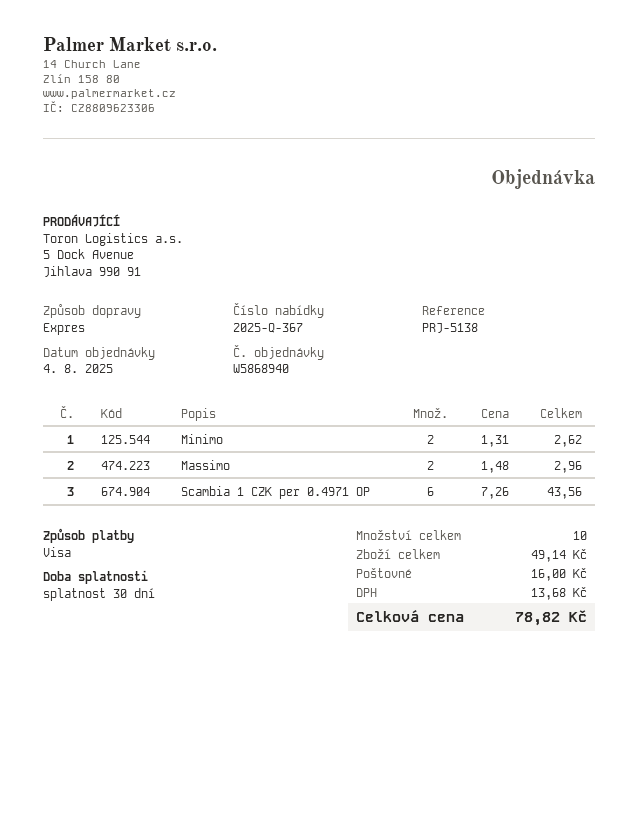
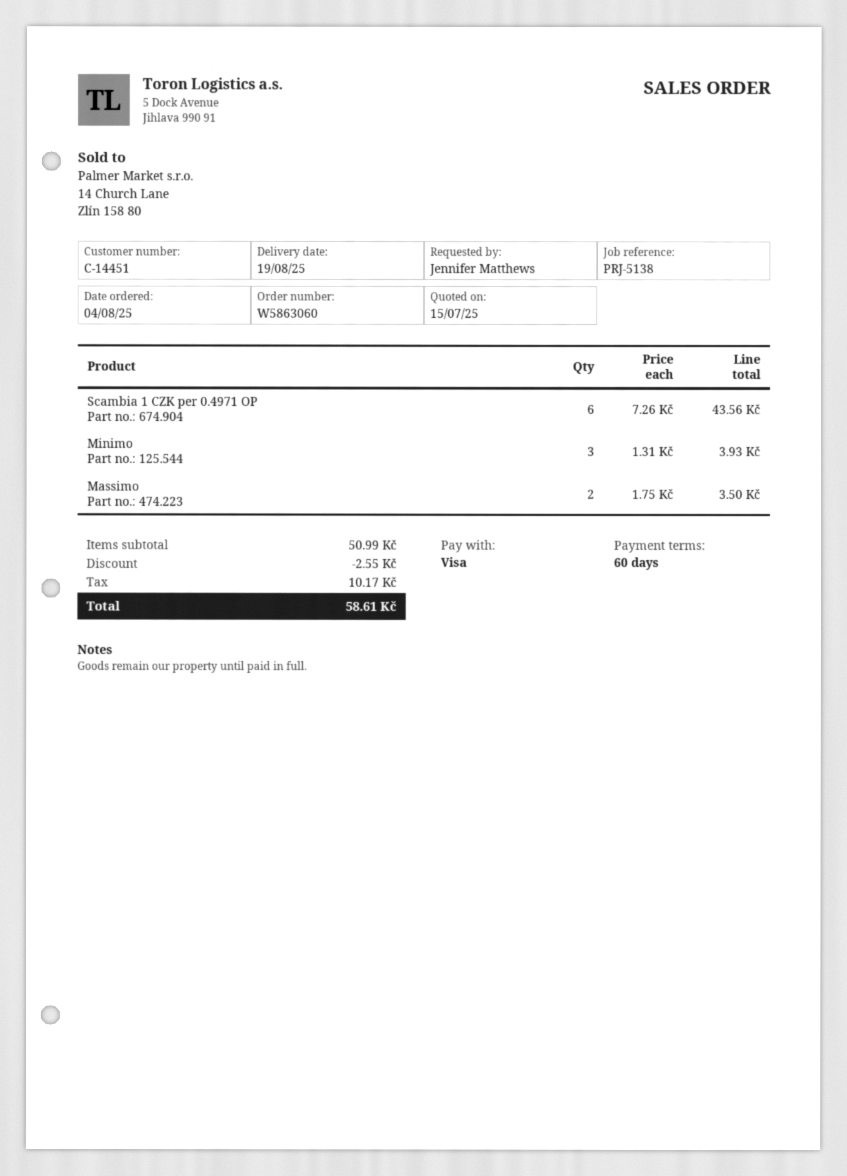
order number: W5868940 -> W5863060
payment terms: 30 days -> 60 days
Minimo: 2 x 1.31 = 2.62 -> 3 x 1.31 = 3.93
Massimo: 2 x 1.48 = 2.96 -> 2 x 1.75 = 3.50
subtotal: 49.14 -> 50.99
discount: none -> 2.55
shipping: 16.00 -> none
tax: 13.68 -> 10.17
total: 78.82 -> 58.61

